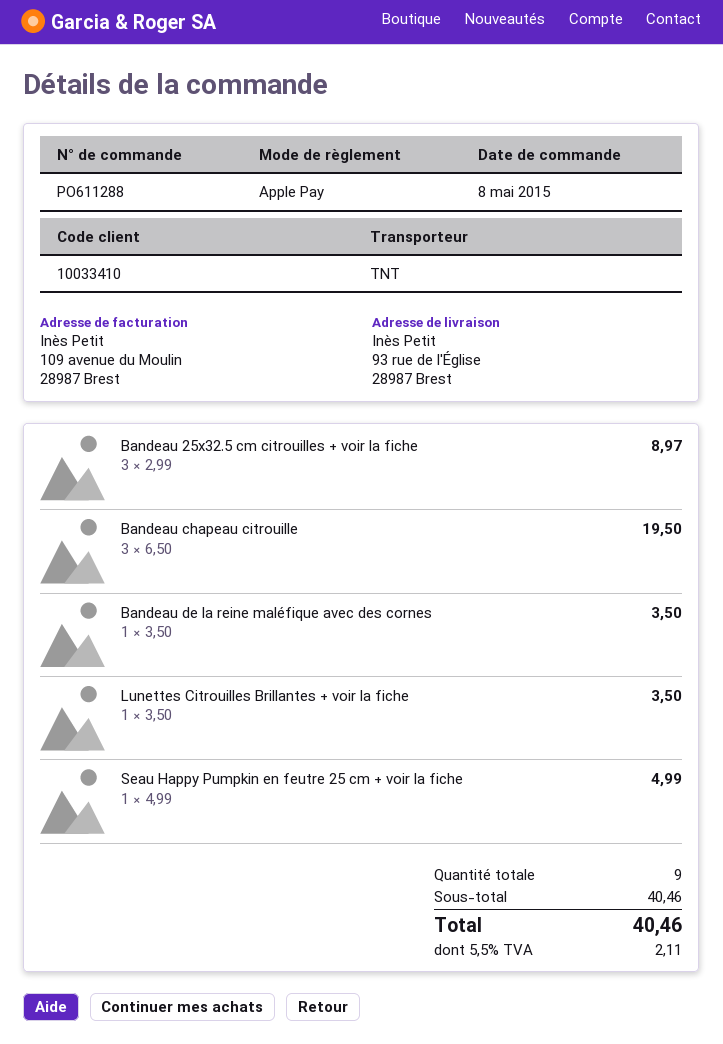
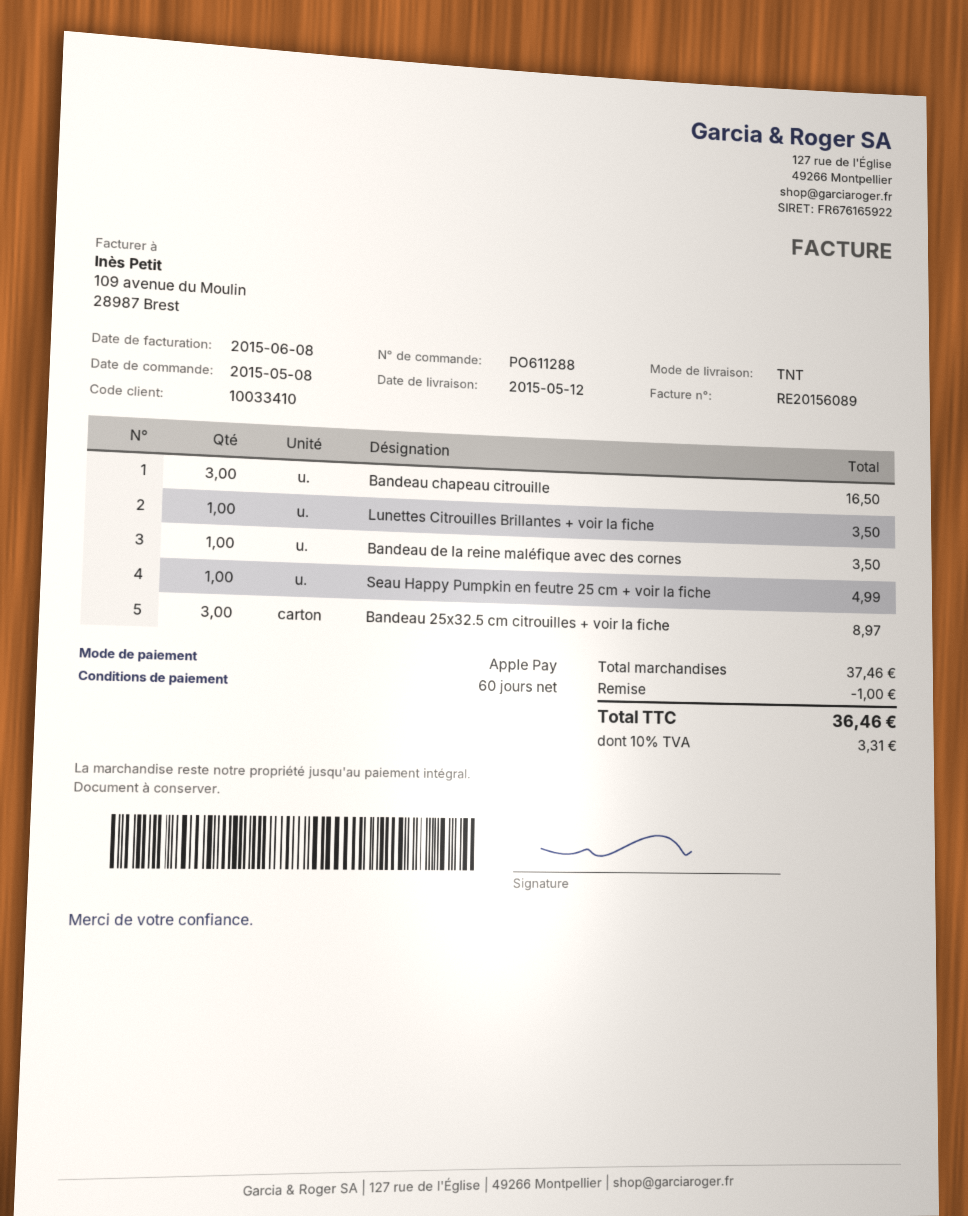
Bandeau chapeau citrouille: 3 for 19.50 -> 3 for 16.50
subtotal: 40.46 -> 37.46
discount: none -> 1.00
tax: 5.5% = 2.11 -> 10% = 3.31
total: 40.46 -> 36.46

